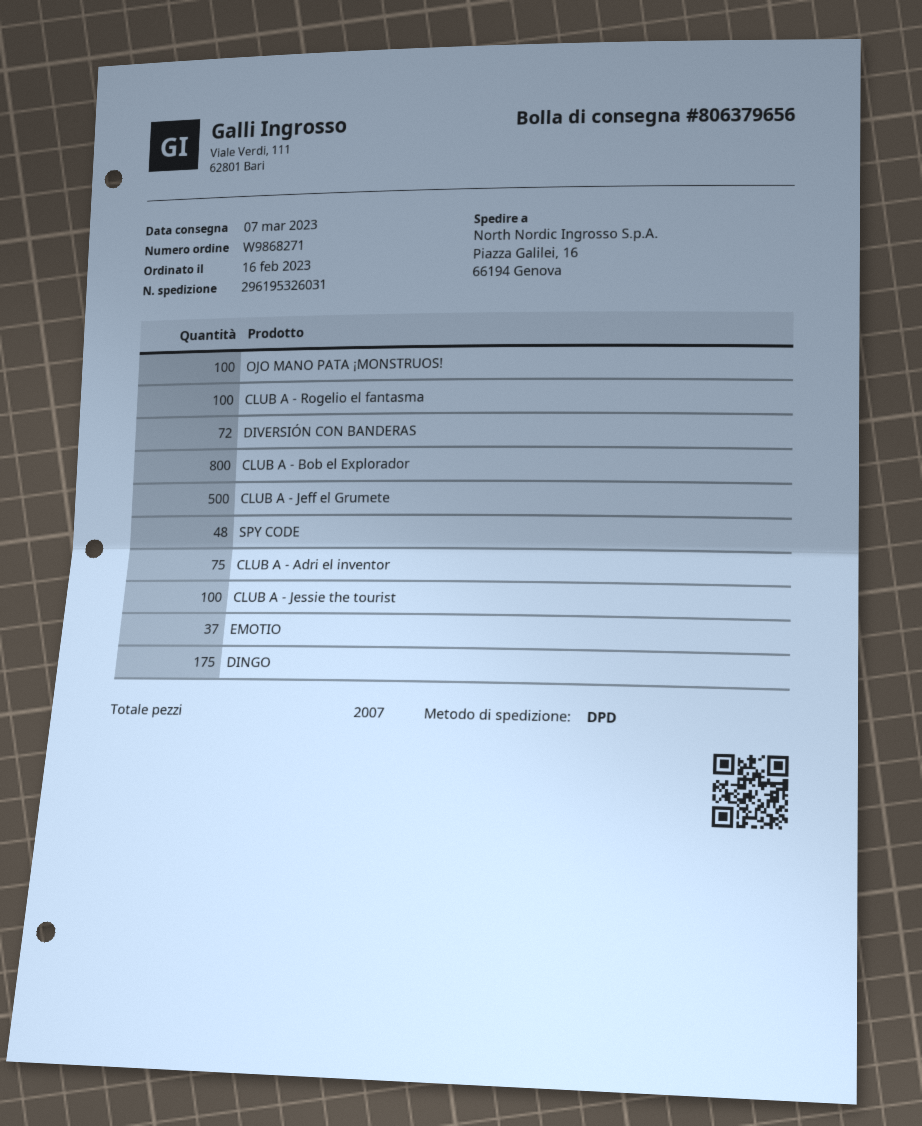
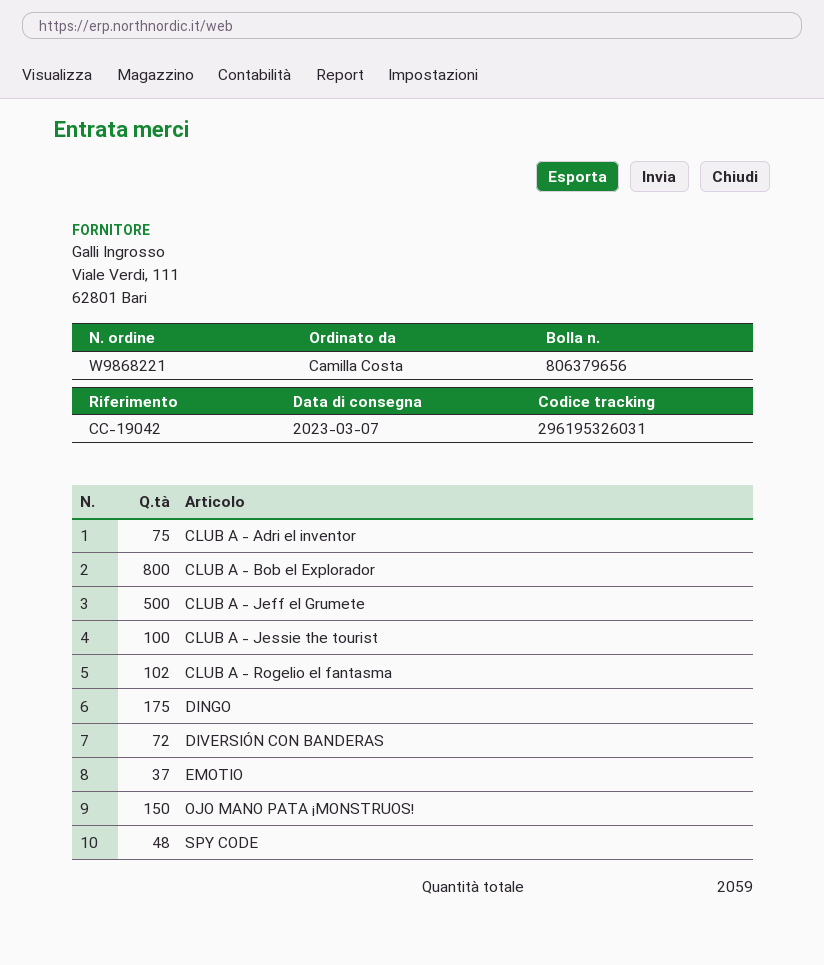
order number: W9868271 -> W9868221
OJO MANO PATA ¡MONSTRUOS!: 100 -> 150
CLUB A - Rogelio el fantasma: 100 -> 102
total quantity: 2007 -> 2059

